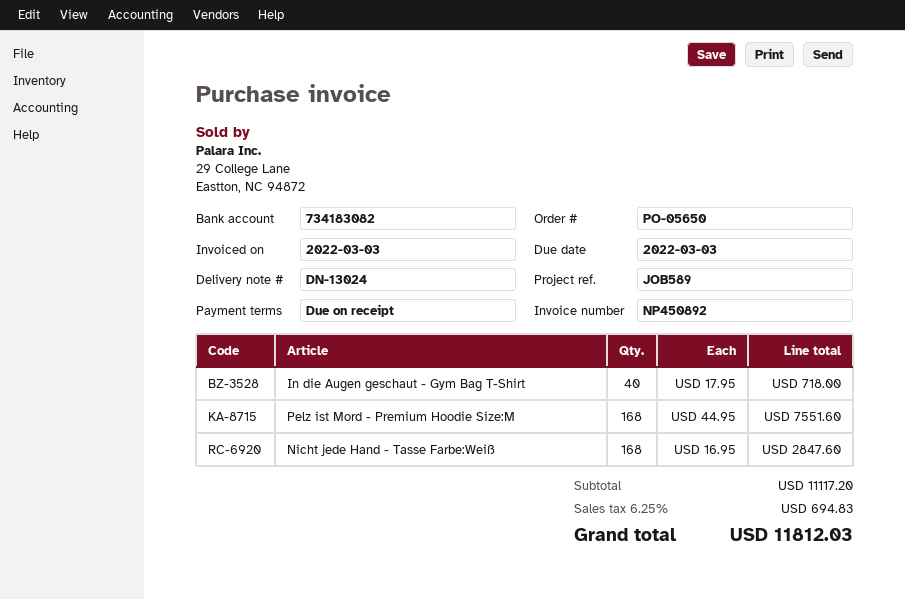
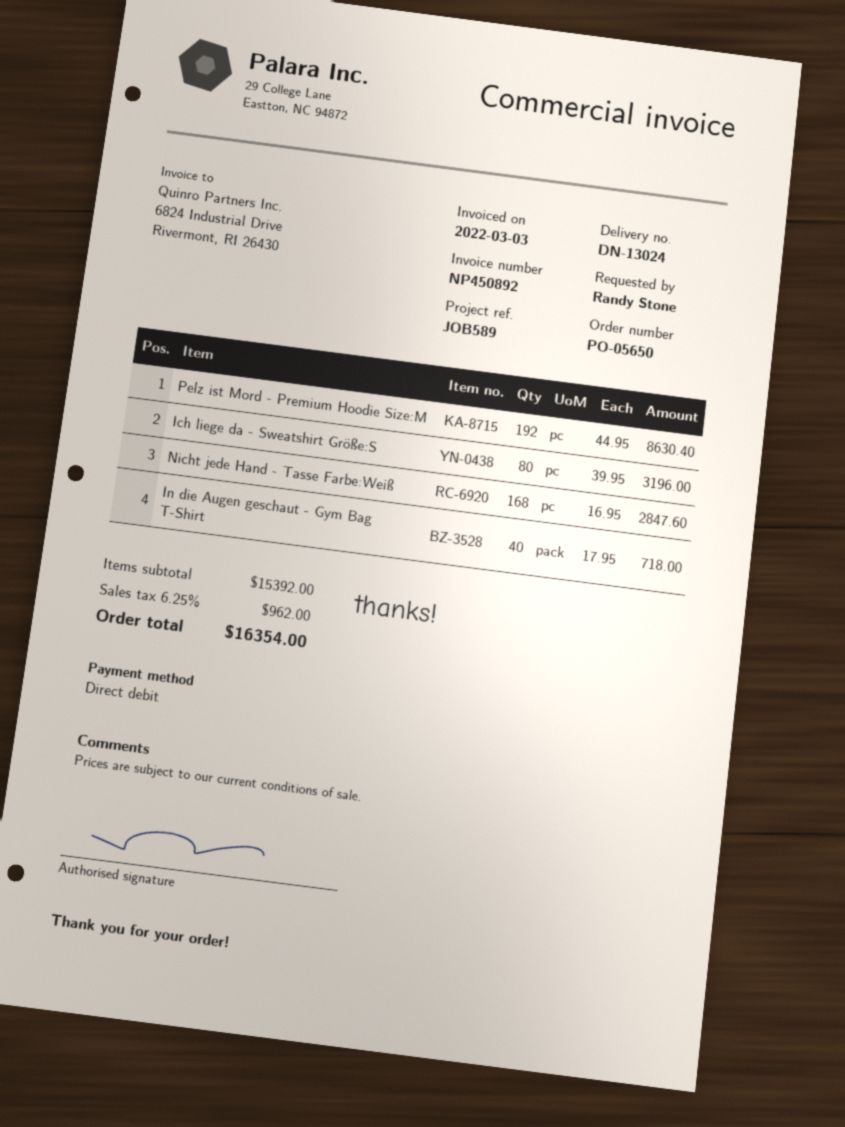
Pelz ist Mord - Premium Hoodie Size:M: 168 x 44.95 = 7551.60 -> 192 x 44.95 = 8630.40
Ich liege da - Sweatshirt Größe:S: none -> 80 x 39.95 = 3196.00
subtotal: 11117.20 -> 15392.00
tax: 6.25% = 694.83 -> 6.25% = 962.00
total: 11812.03 -> 16354.00

